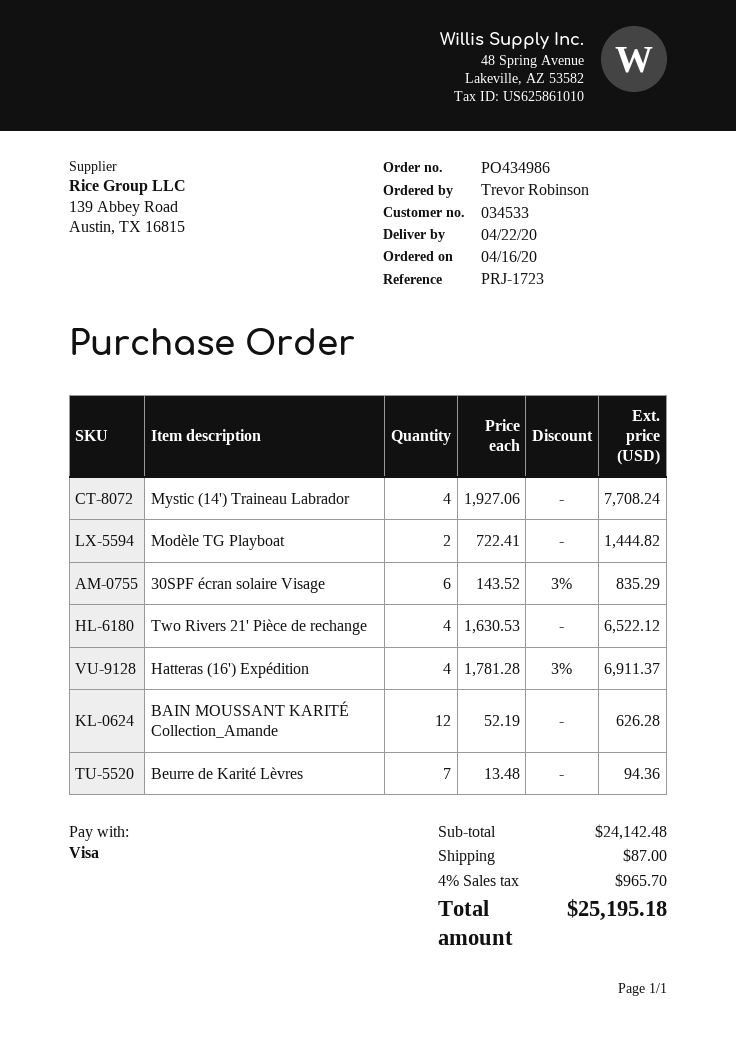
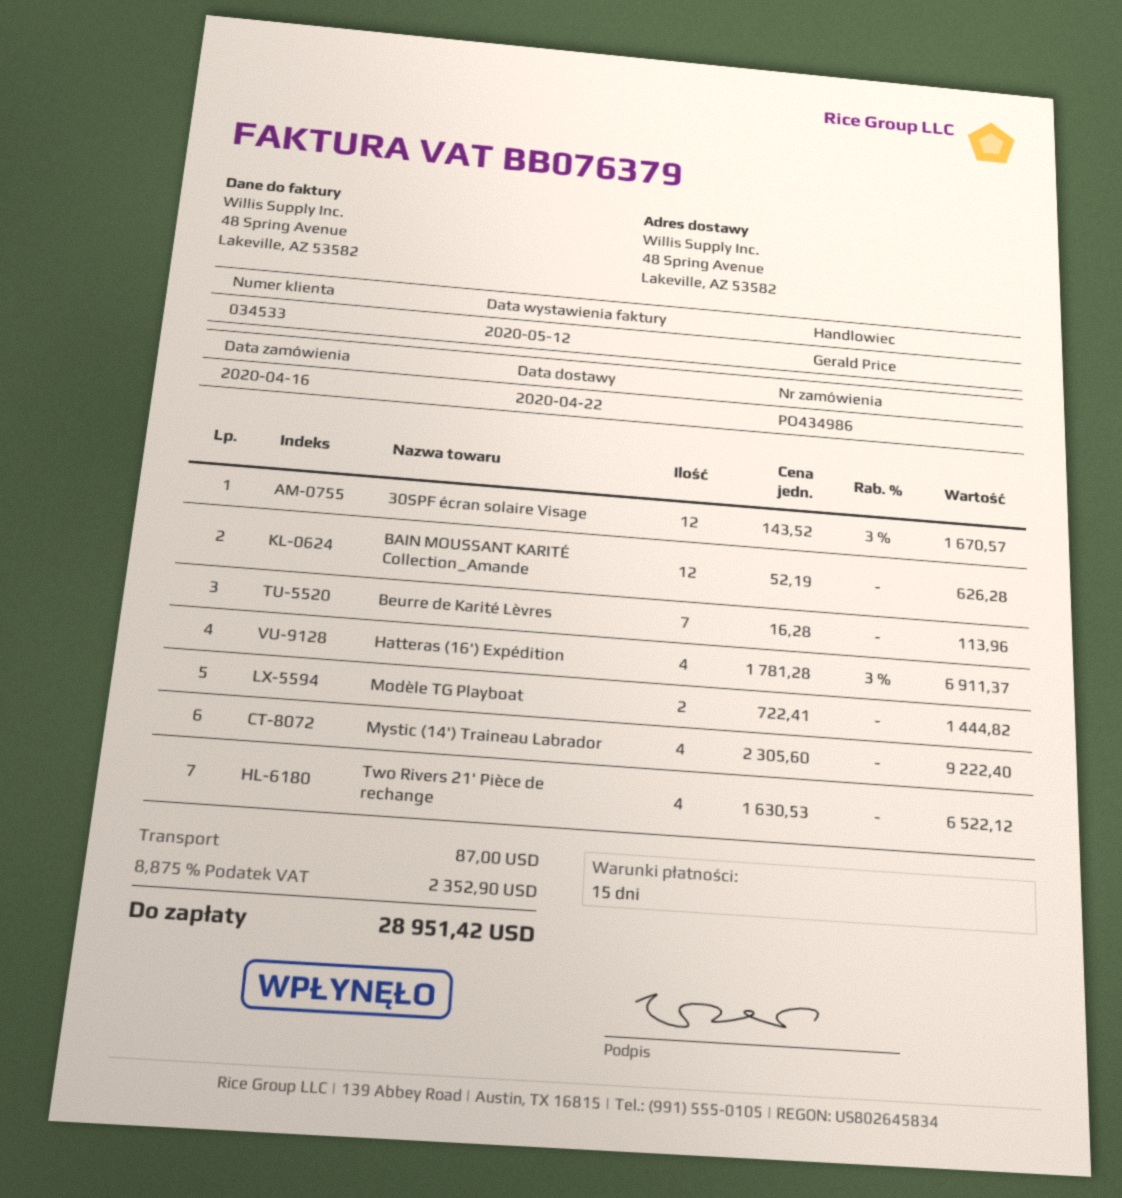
Mystic (14') Traineau Labrador: 4 x 1927.06 = 7708.24 -> 4 x 2305.60 = 9222.40
30SPF écran solaire Visage: 6 x 143.52 - 3% = 835.29 -> 12 x 143.52 - 3% = 1670.57
Beurre de Karité Lèvres: 7 x 13.48 = 94.36 -> 7 x 16.28 = 113.96
tax: 4% = 965.70 -> 8.875% = 2352.90
total: 25195.18 -> 28951.42

